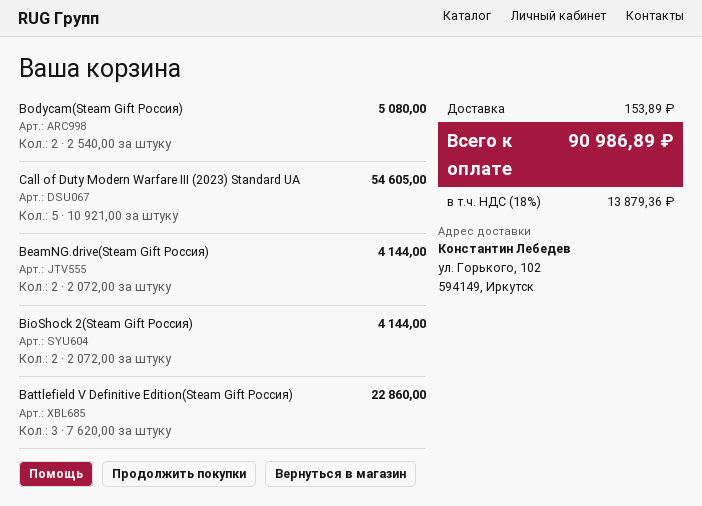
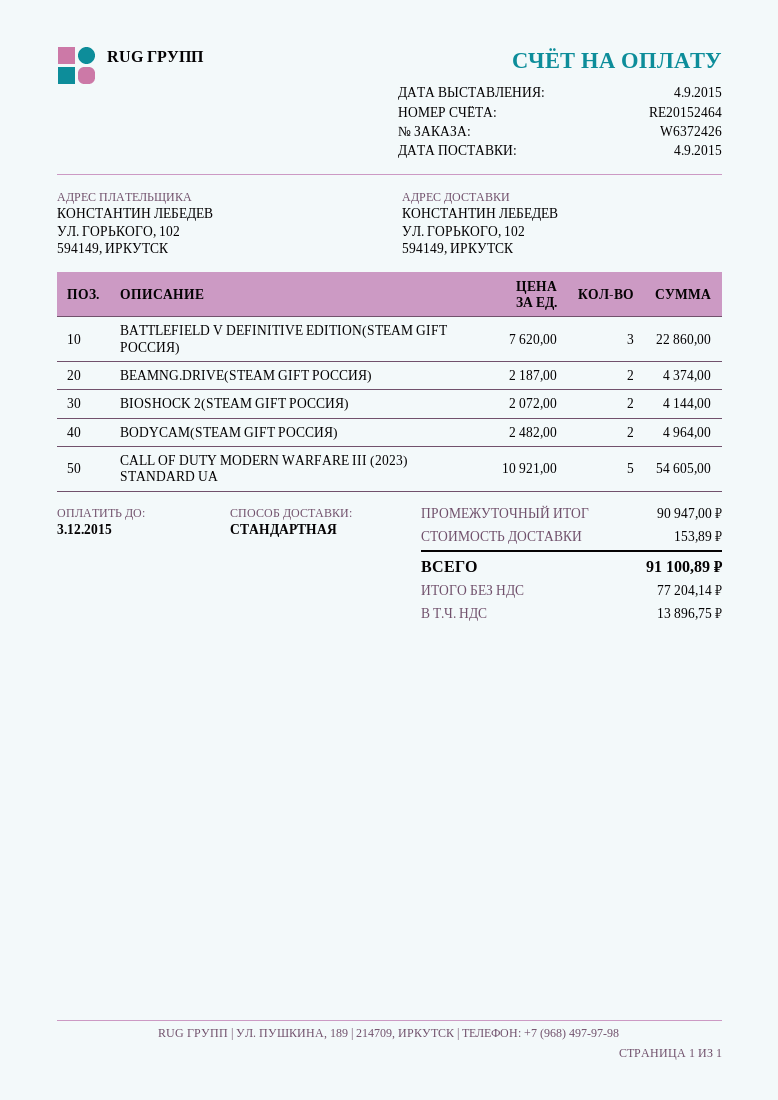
Bodycam(Steam Gift Россия): 2 x 2540.00 = 5080.00 -> 2 x 2482.00 = 4964.00
BeamNG.drive(Steam Gift Россия): 2 x 2072.00 = 4144.00 -> 2 x 2187.00 = 4374.00
tax: 13879.36 -> 13896.75
total: 90986.89 -> 91100.89

